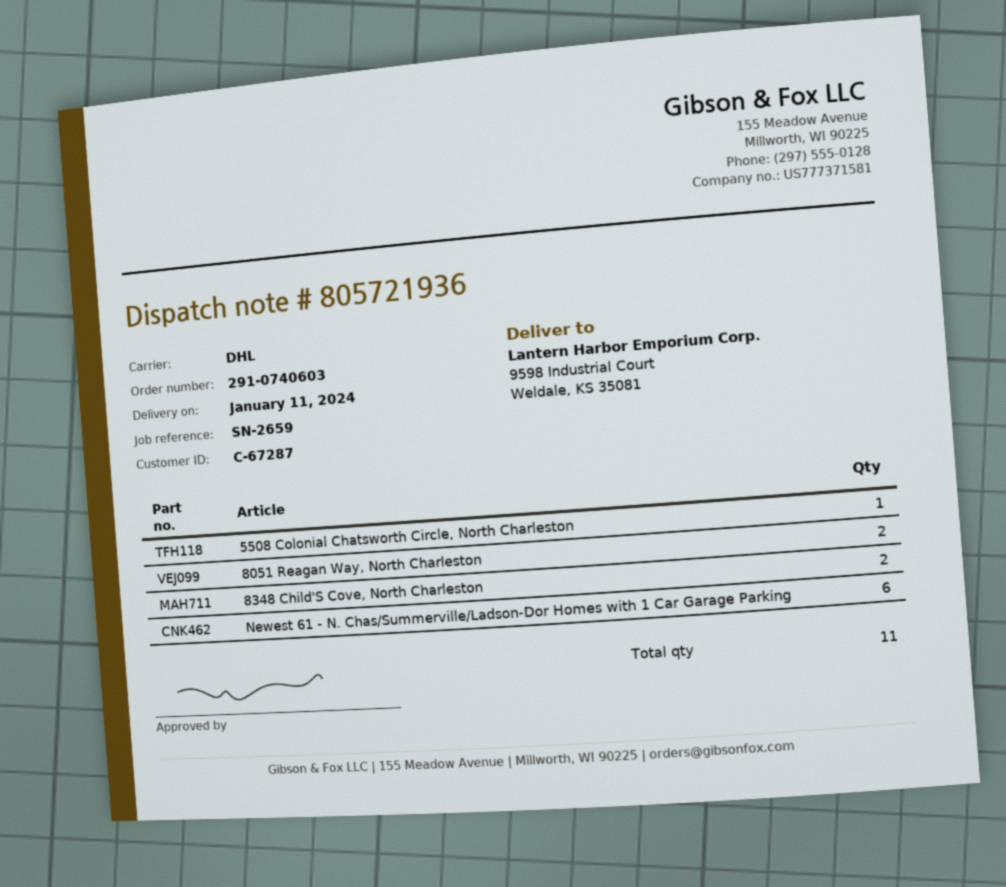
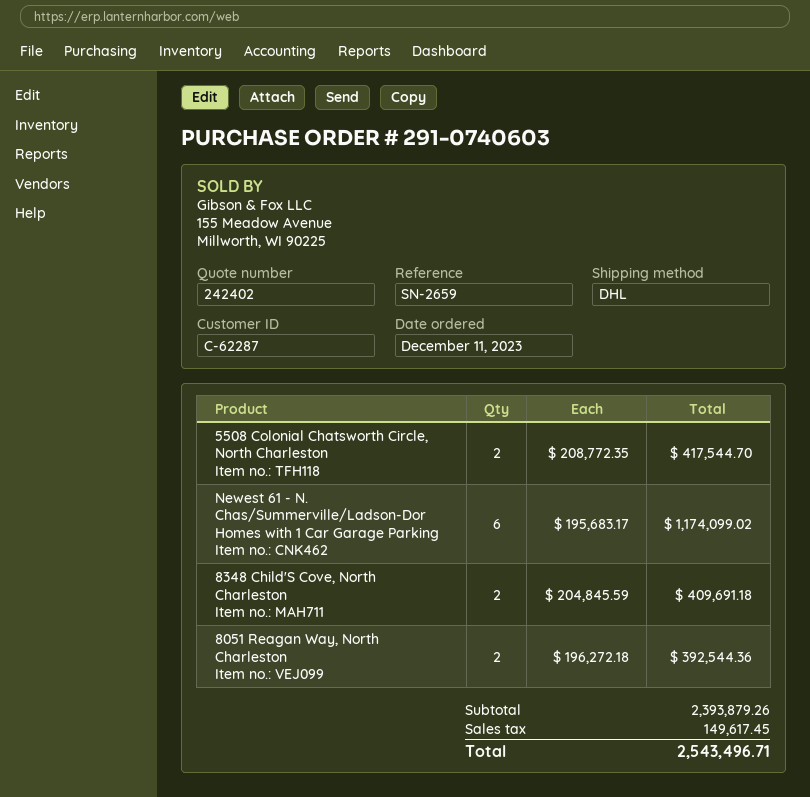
customer number: C-67287 -> C-62287
5508 Colonial Chatsworth Circle, North Charleston: 1 -> 2

